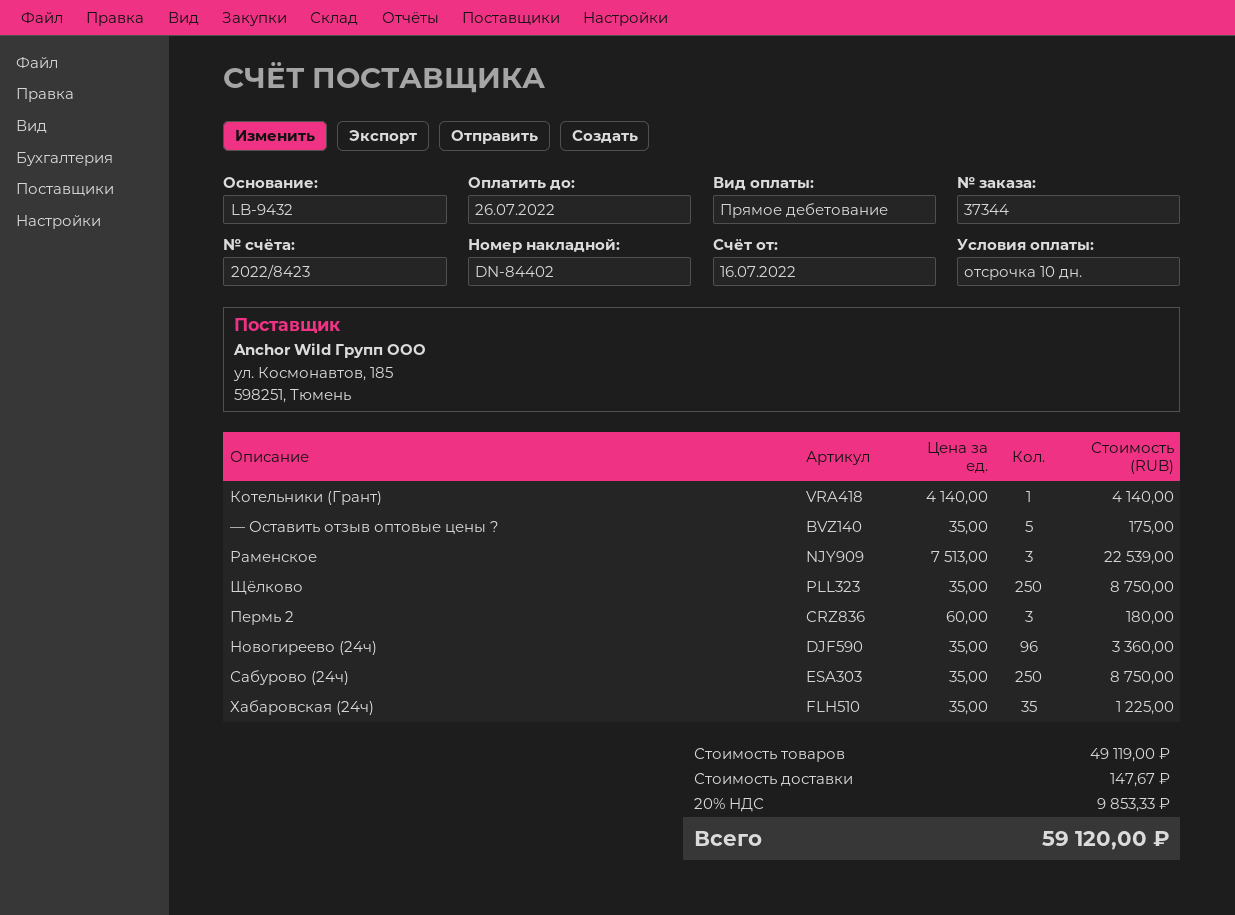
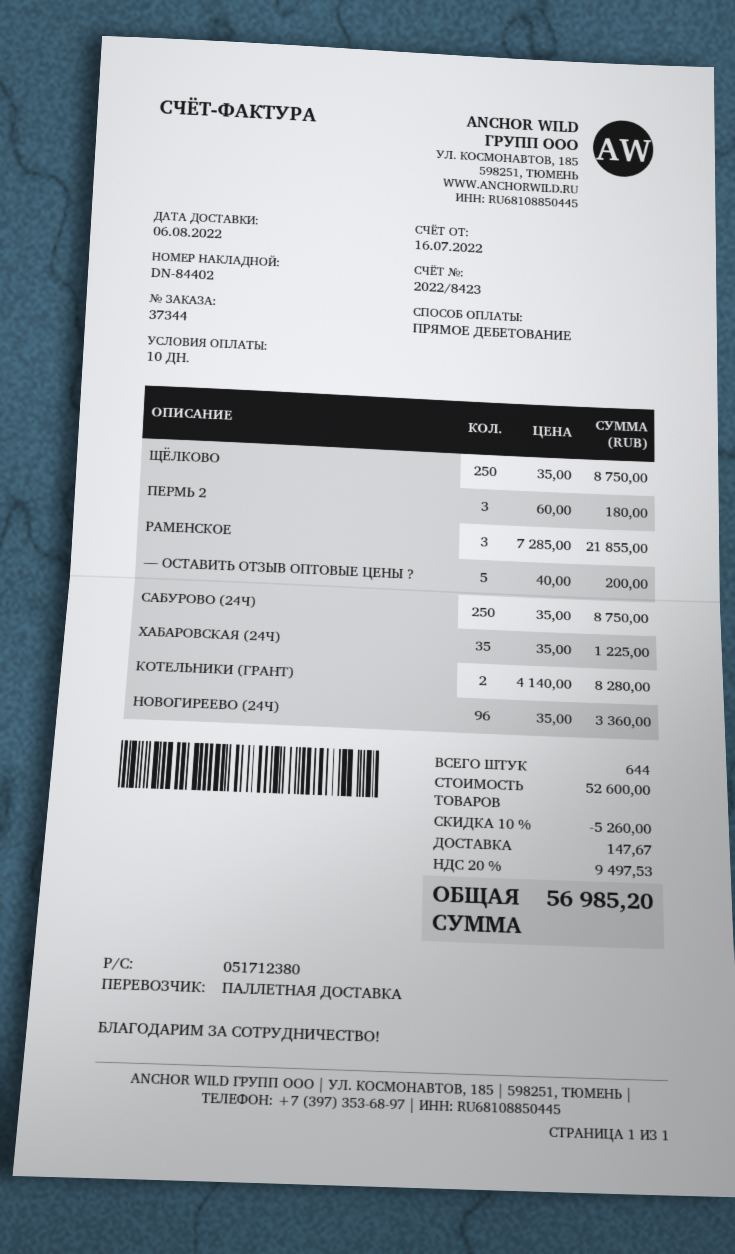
Котельники (Грант): 1 x 4140.00 = 4140.00 -> 2 x 4140.00 = 8280.00
— Оставить отзыв оптовые цены ?: 5 x 35.00 = 175.00 -> 5 x 40.00 = 200.00
Раменское: 3 x 7513.00 = 22539.00 -> 3 x 7285.00 = 21855.00
subtotal: 49119.00 -> 52600.00
discount: none -> 10% = 5260.00
tax: 20% = 9853.33 -> 20% = 9497.53
total: 59120.00 -> 56985.20

